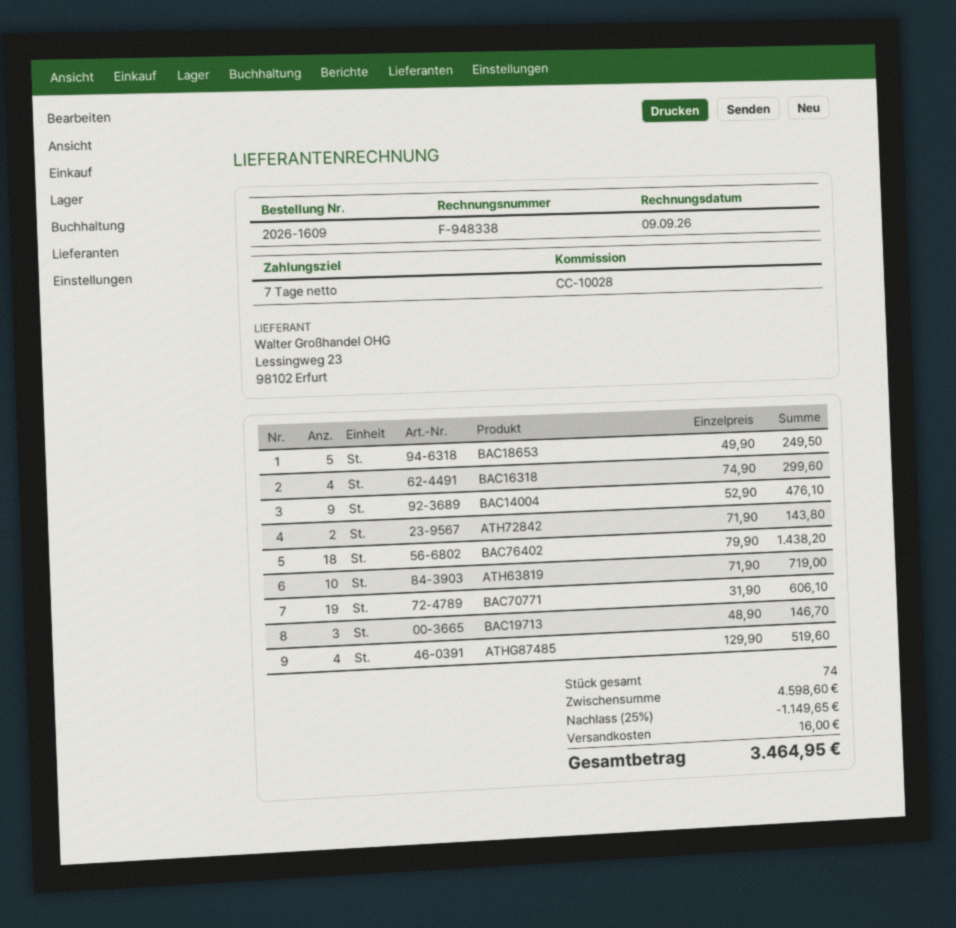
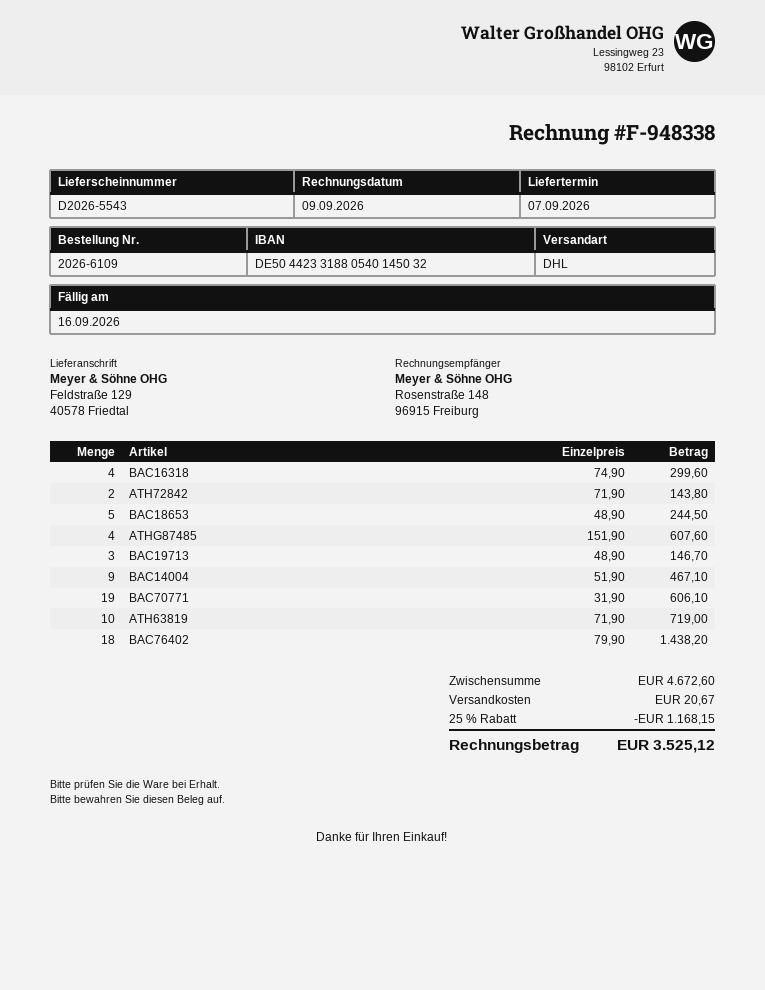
order number: 2026-1609 -> 2026-6109
BAC18653: 5 x 49.90 = 249.50 -> 5 x 48.90 = 244.50
BAC14004: 9 x 52.90 = 476.10 -> 9 x 51.90 = 467.10
ATHG87485: 4 x 129.90 = 519.60 -> 4 x 151.90 = 607.60
subtotal: 4598.60 -> 4672.60
discount: 25% = 1149.65 -> 25% = 1168.15
shipping: 16.00 -> 20.67
total: 3464.95 -> 3525.12

